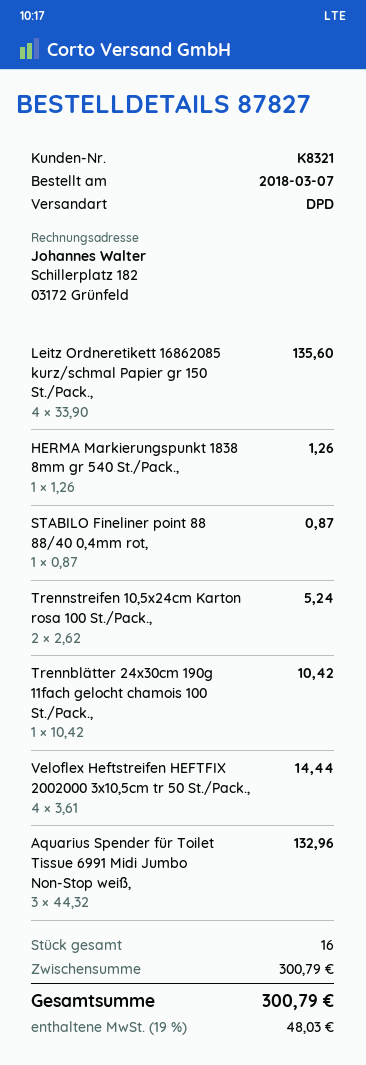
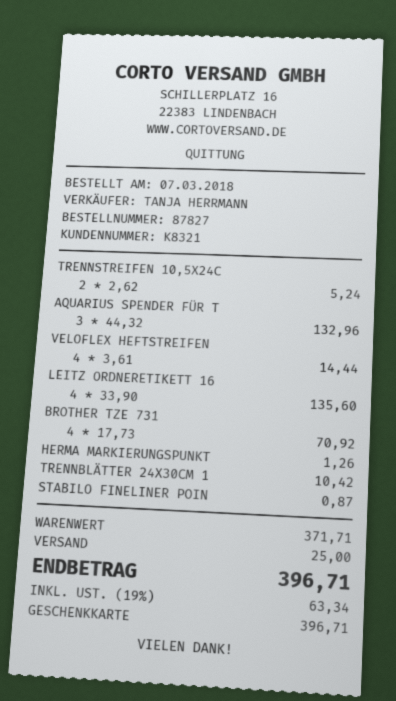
BROTHER TZE 731: none -> 4 x 17.73 = 70.92
subtotal: 300.79 -> 371.71
shipping: none -> 25.00
tax: 19% = 48.03 -> 19% = 63.34
total: 300.79 -> 396.71

